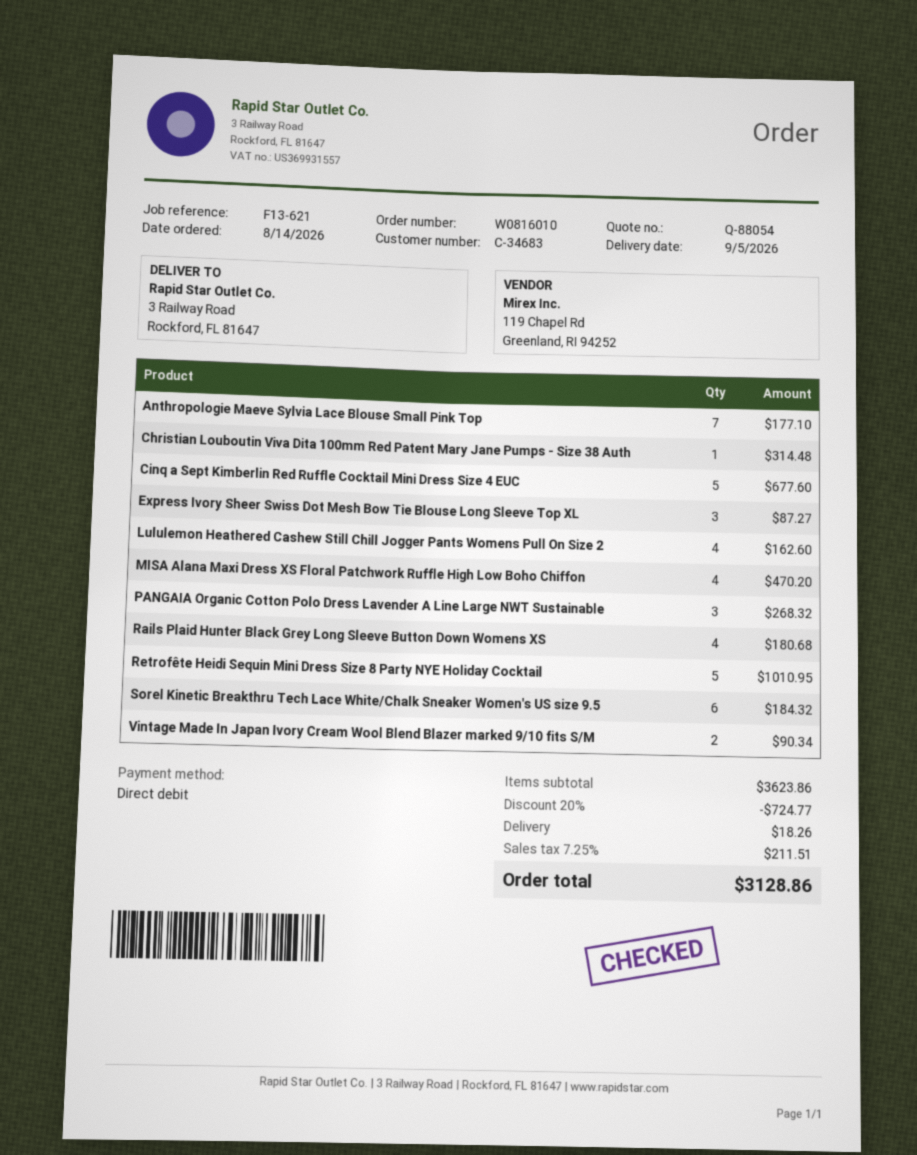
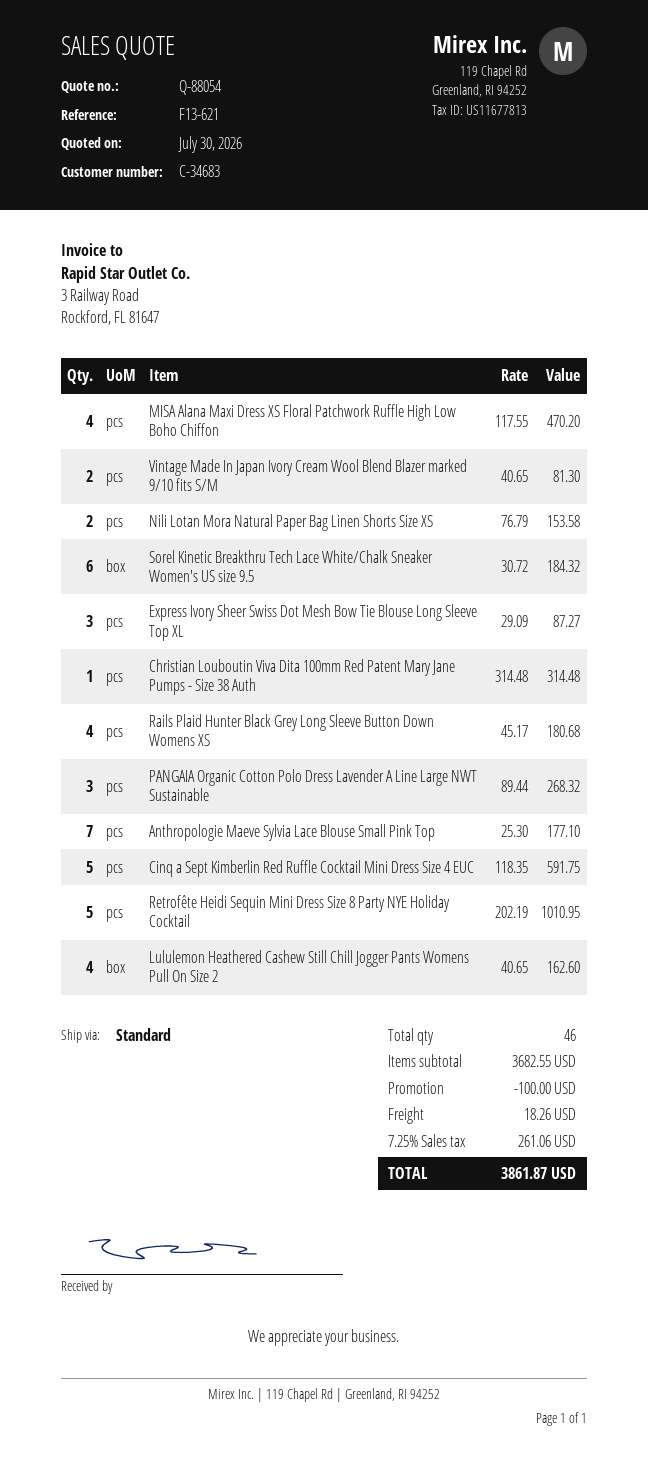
Cinq a Sept Kimberlin Red Ruffle Cocktail Mini Dress Size 4 EUC: 5 for 677.60 -> 5 for 591.75
Vintage Made In Japan Ivory Cream Wool Blend Blazer marked 9/10 fits S/M: 2 for 90.34 -> 2 for 81.30
Nili Lotan Mora Natural Paper Bag Linen Shorts Size XS: none -> 2 for 153.58
subtotal: 3623.86 -> 3682.55
discount: 724.77 -> 100.00
tax: 7.25% = 211.51 -> 7.25% = 261.06
total: 3128.86 -> 3861.87

